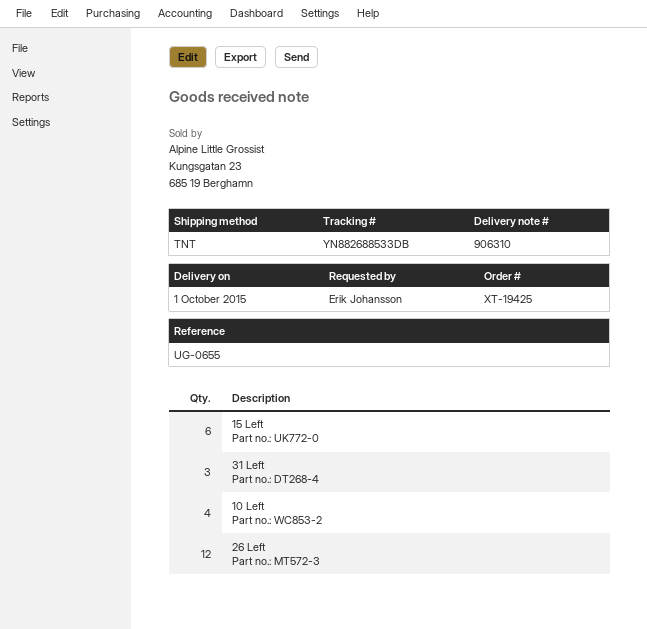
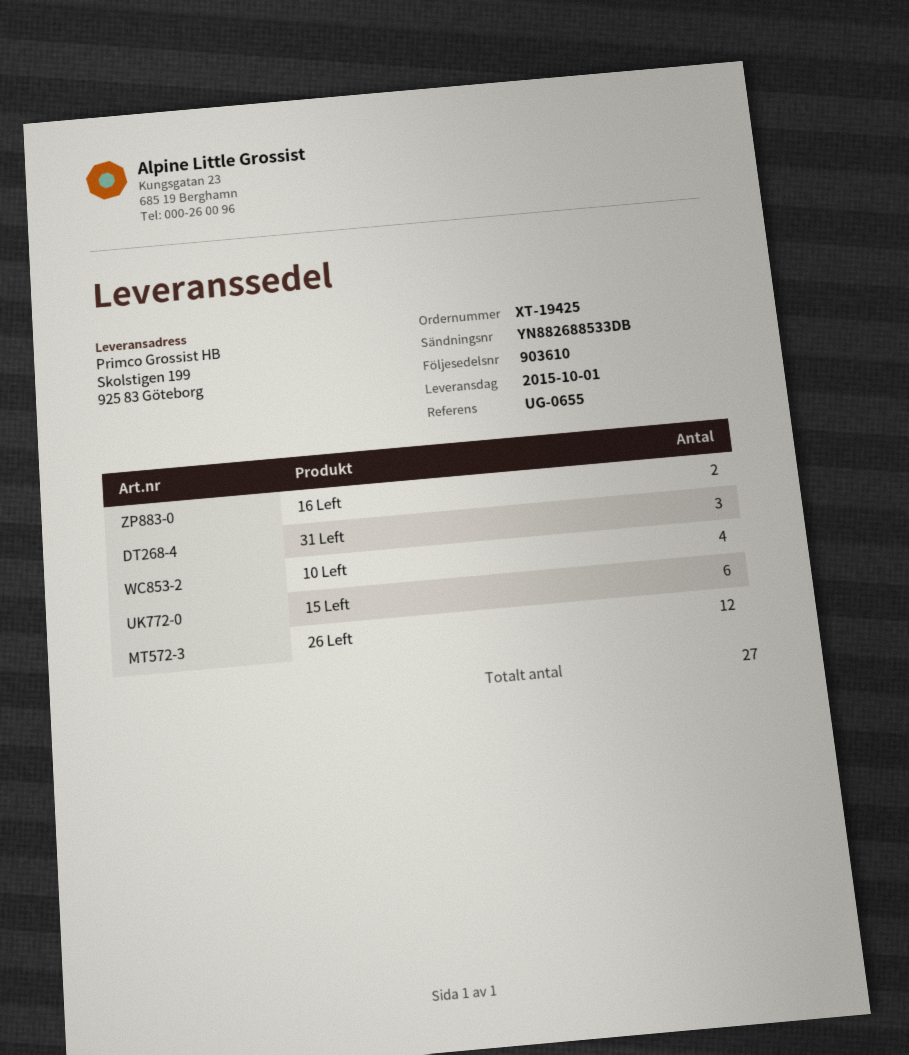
delivery note number: 906310 -> 903610
16 Left: none -> 2

